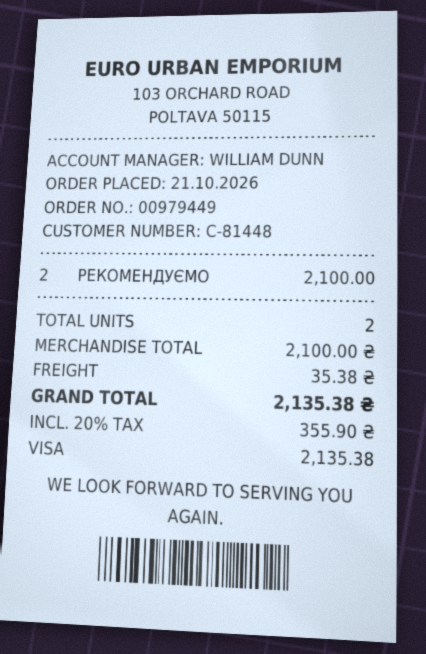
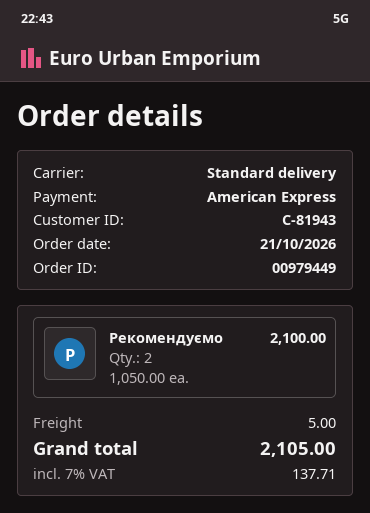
customer number: C-81448 -> C-81943
payment method: Visa -> American Express
shipping: 35.38 -> 5.00
tax: 20% = 355.90 -> 7% = 137.71
total: 2135.38 -> 2105.00

